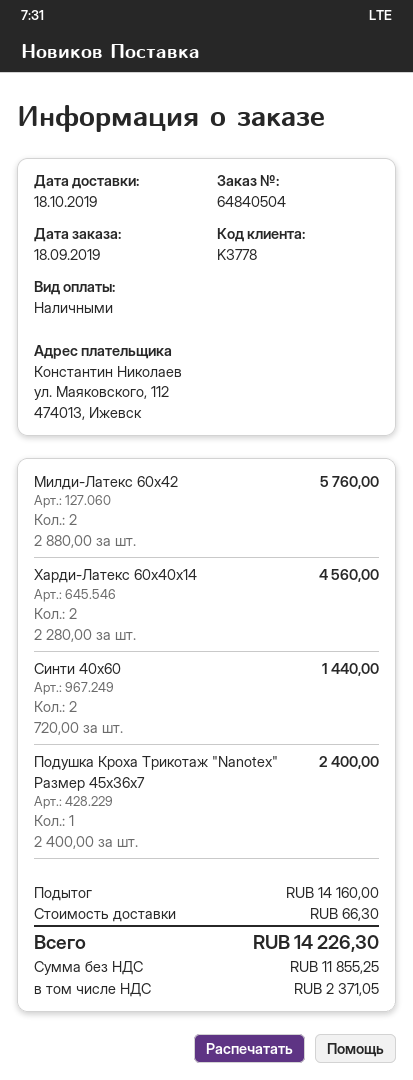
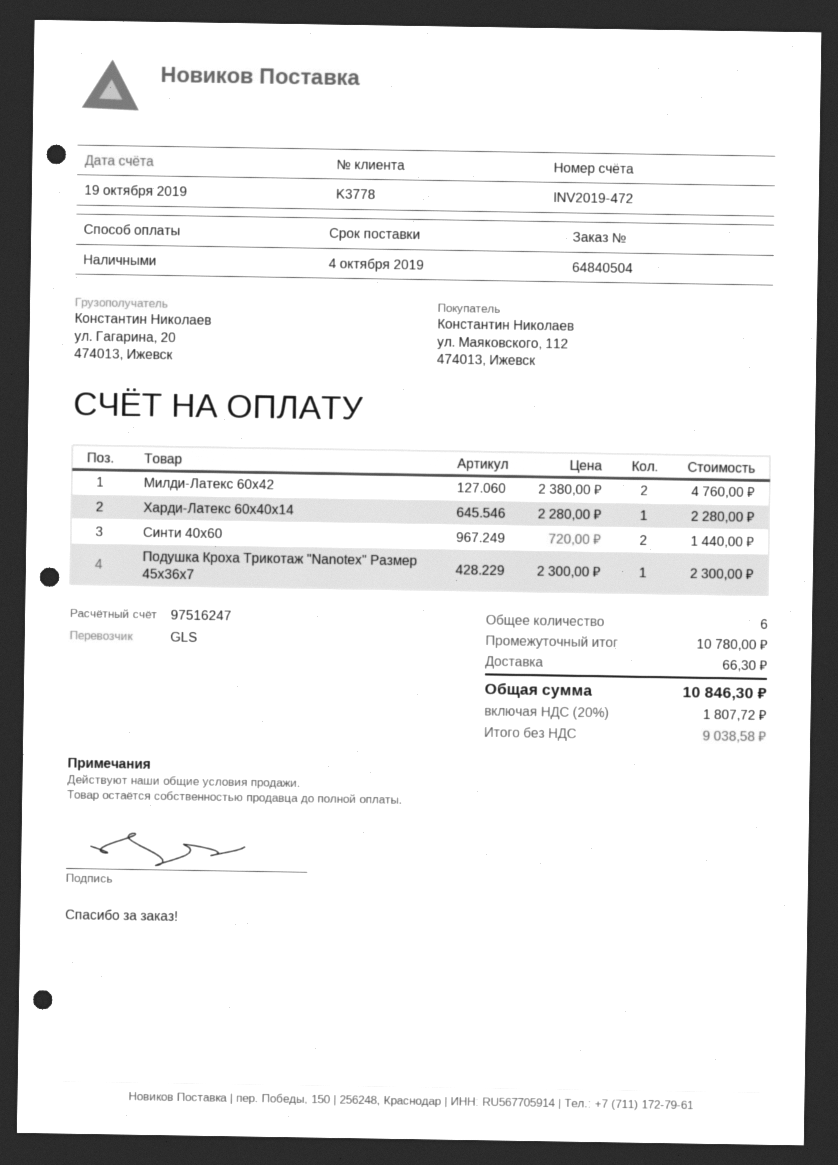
delivery date: 2019-10-18 -> 2019-10-04
Милди-Латекс 60х42: 2 x 2880.00 = 5760.00 -> 2 x 2380.00 = 4760.00
Харди-Латекс 60х40х14: 2 x 2280.00 = 4560.00 -> 1 x 2280.00 = 2280.00
Подушка Кроха Трикотаж "Nanotex" Размер 45х36х7: 1 x 2400.00 = 2400.00 -> 1 x 2300.00 = 2300.00
subtotal: 14160.00 -> 10780.00
net: 11855.25 -> 9038.58
tax: 2371.05 -> 1807.72
total: 14226.30 -> 10846.30

